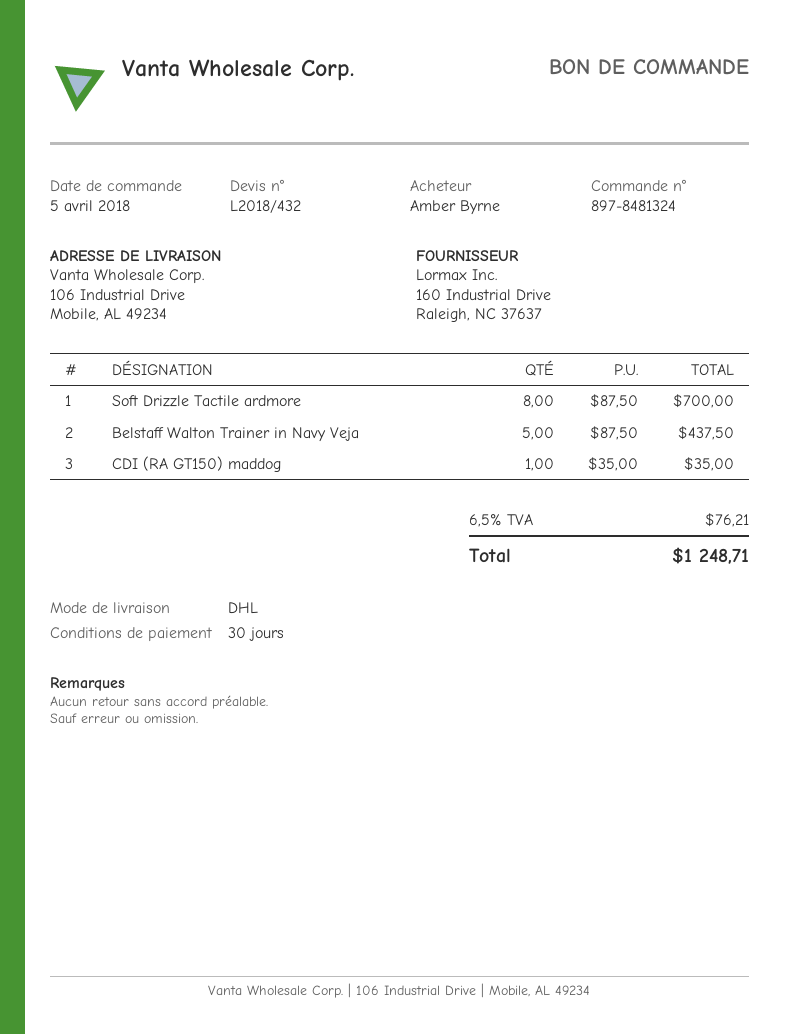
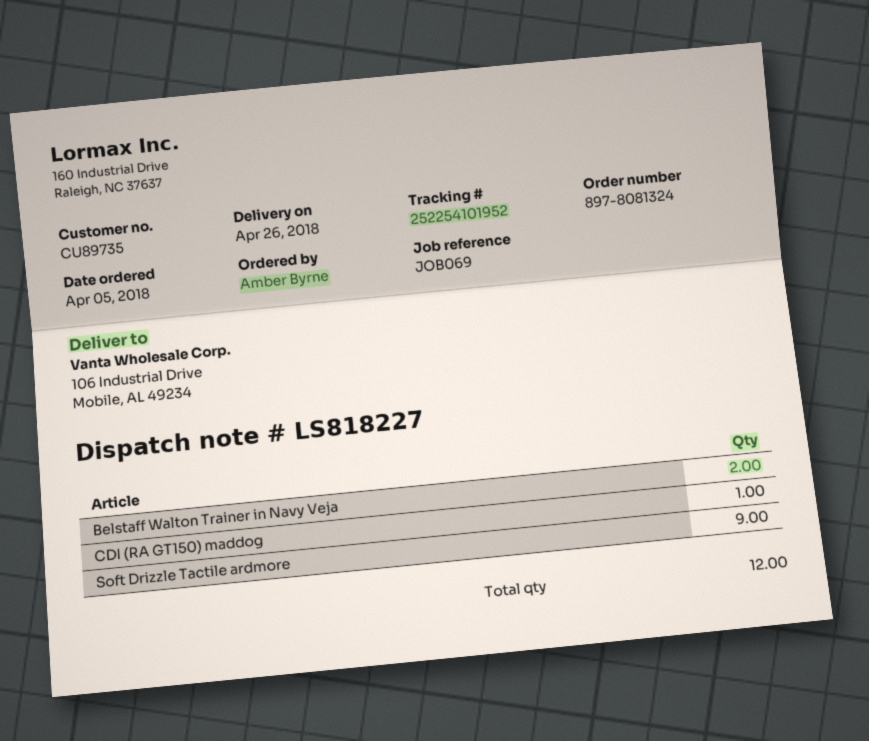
order number: 897-8481324 -> 897-8081324
Soft Drizzle Tactile ardmore: 8 -> 9
Belstaff Walton Trainer in Navy Veja: 5 -> 2

